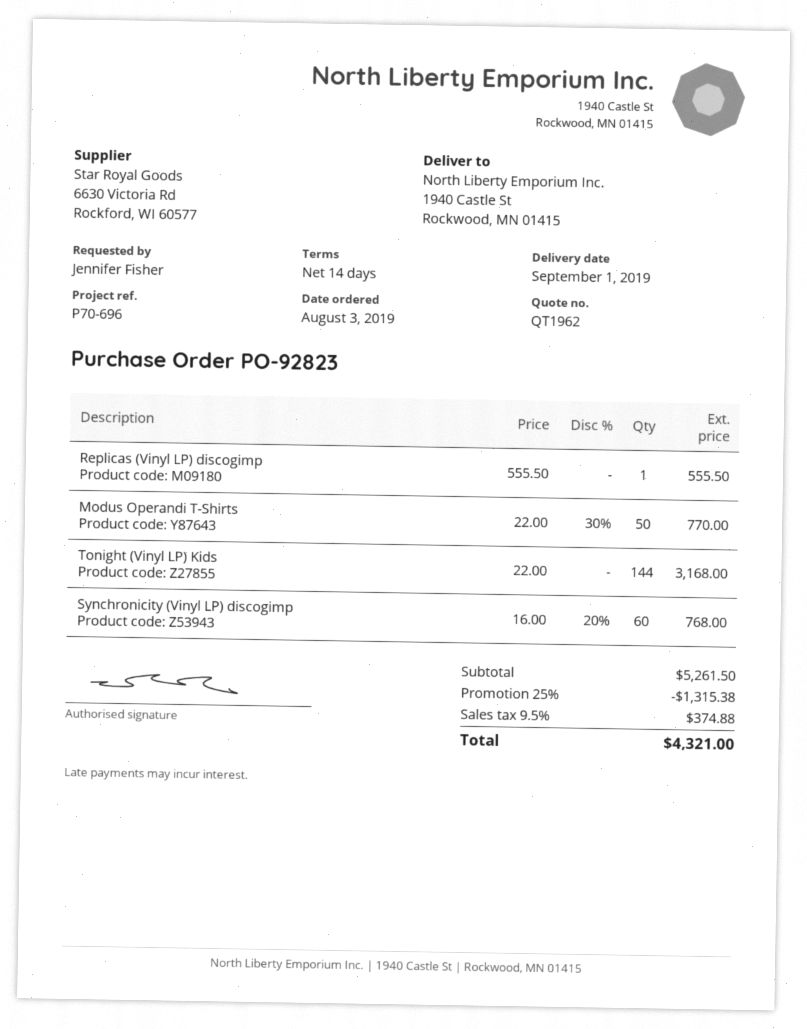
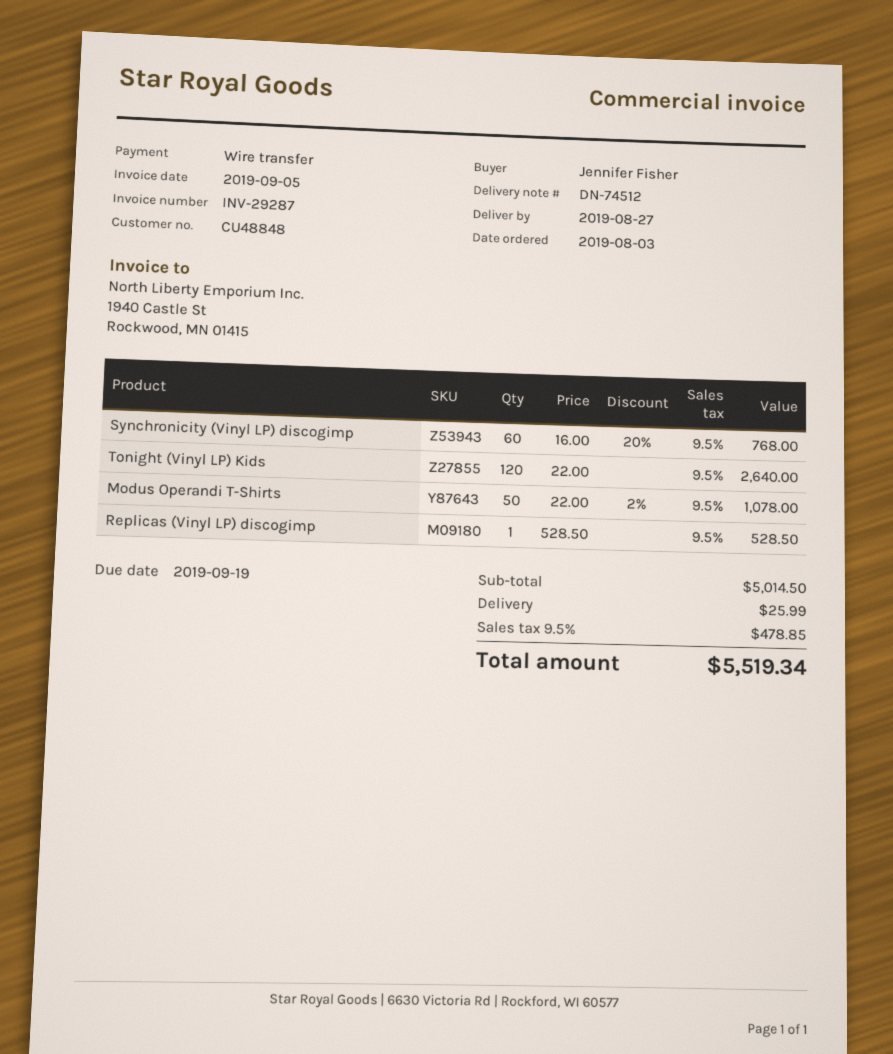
delivery date: 2019-09-01 -> 2019-08-27
Replicas (Vinyl LP) discogimp: 1 x 555.50 = 555.50 -> 1 x 528.50 = 528.50
Modus Operandi T-Shirts: 50 x 22.00 - 30% = 770.00 -> 50 x 22.00 - 2% = 1078.00
Tonight (Vinyl LP) Kids: 144 x 22.00 = 3168.00 -> 120 x 22.00 = 2640.00
subtotal: 5261.50 -> 5014.50
discount: 25% = 1315.38 -> none
shipping: none -> 25.99
tax: 9.5% = 374.88 -> 9.5% = 478.85
total: 4321.00 -> 5519.34

